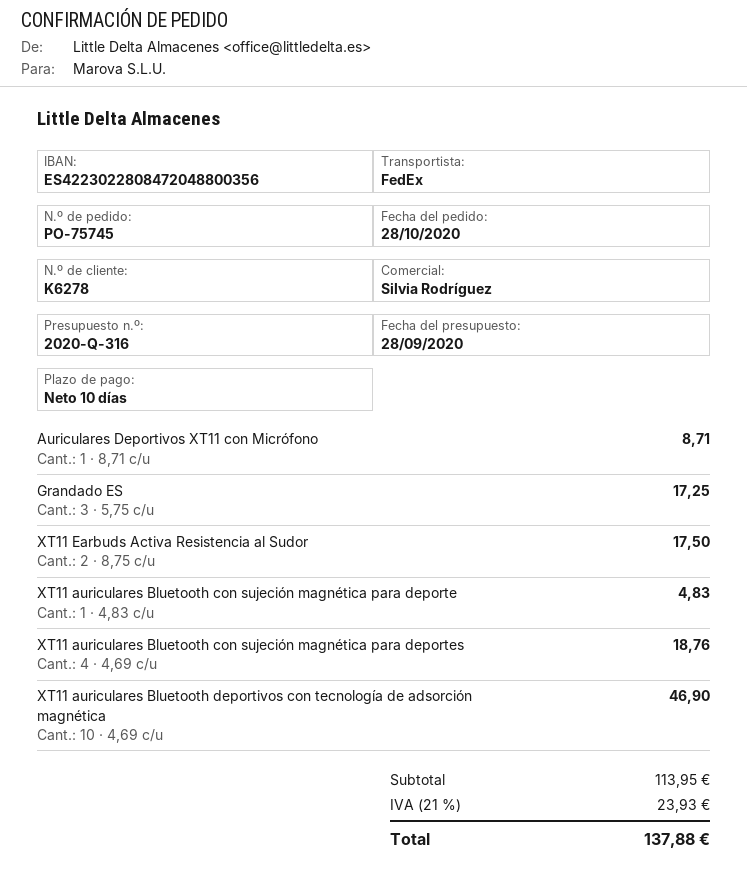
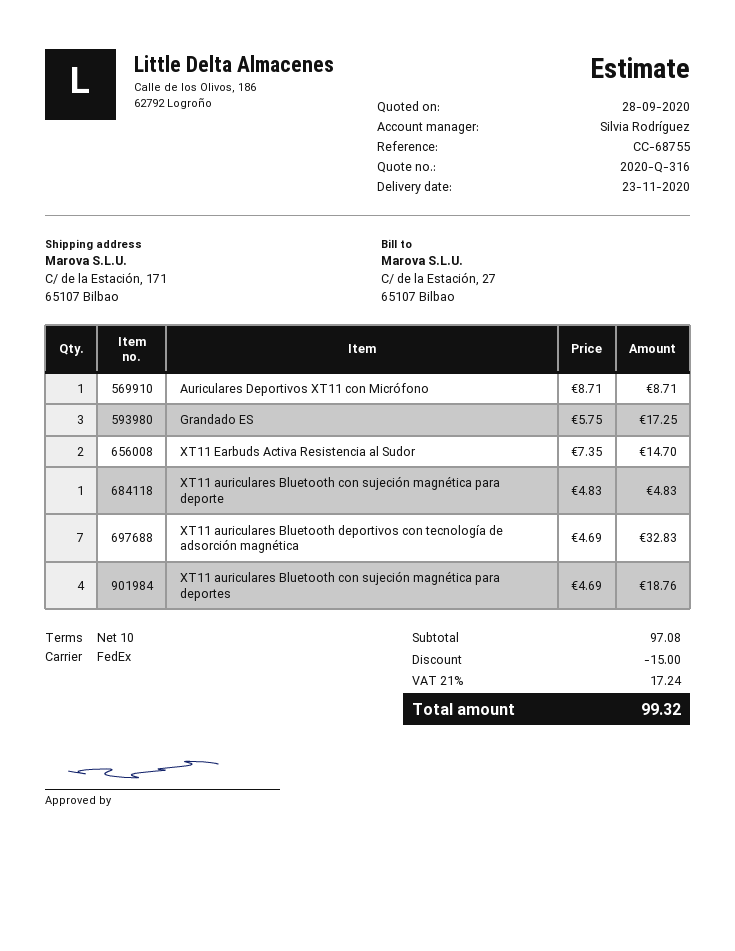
XT11 Earbuds Activa Resistencia al Sudor: 2 x 8.75 = 17.50 -> 2 x 7.35 = 14.70
XT11 auriculares Bluetooth deportivos con tecnología de adsorción magnética: 10 x 4.69 = 46.90 -> 7 x 4.69 = 32.83
subtotal: 113.95 -> 97.08
discount: none -> 15.00
tax: 21% = 23.93 -> 21% = 17.24
total: 137.88 -> 99.32

